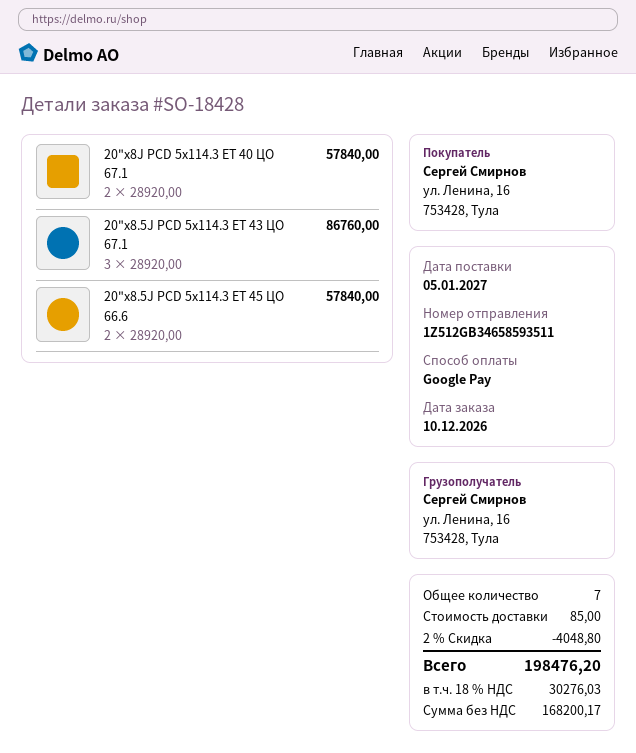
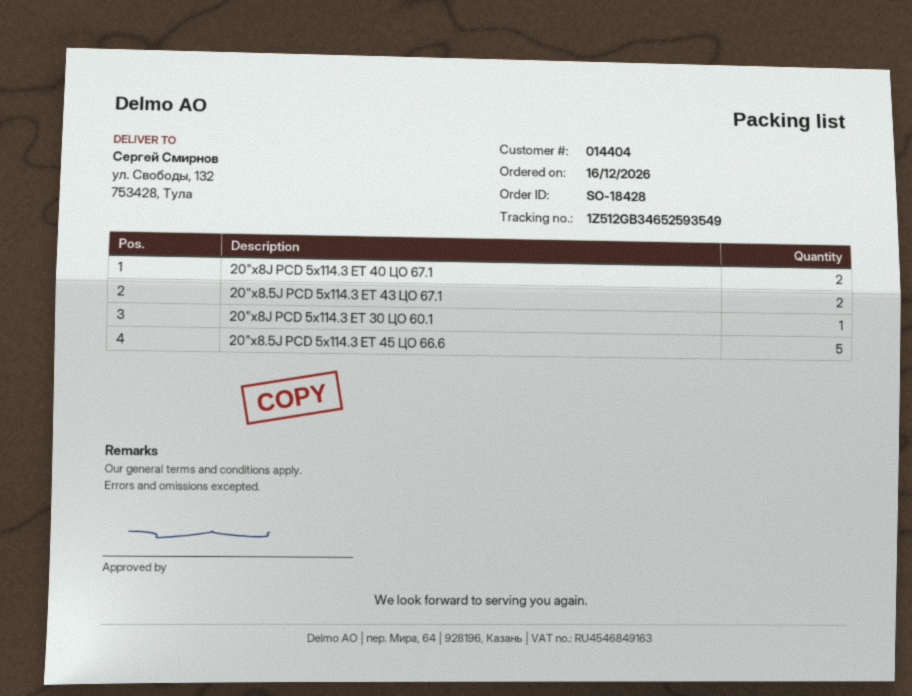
order date: 2026-12-10 -> 2026-12-16
tracking number: 1Z512GB34658593511 -> 1Z512GB34652593549
ship to: ул. Ленина, 16, 753428, Тула -> ул. Свободы, 132, 753428, Тула
20"x8.5J PCD 5x114.3 ЕТ 43 ЦО 67.1: 3 -> 2
20"x8.5J PCD 5x114.3 ЕТ 45 ЦО 66.6: 2 -> 5
20"x8J PCD 5x114.3 ЕТ 30 ЦО 60.1: none -> 1

